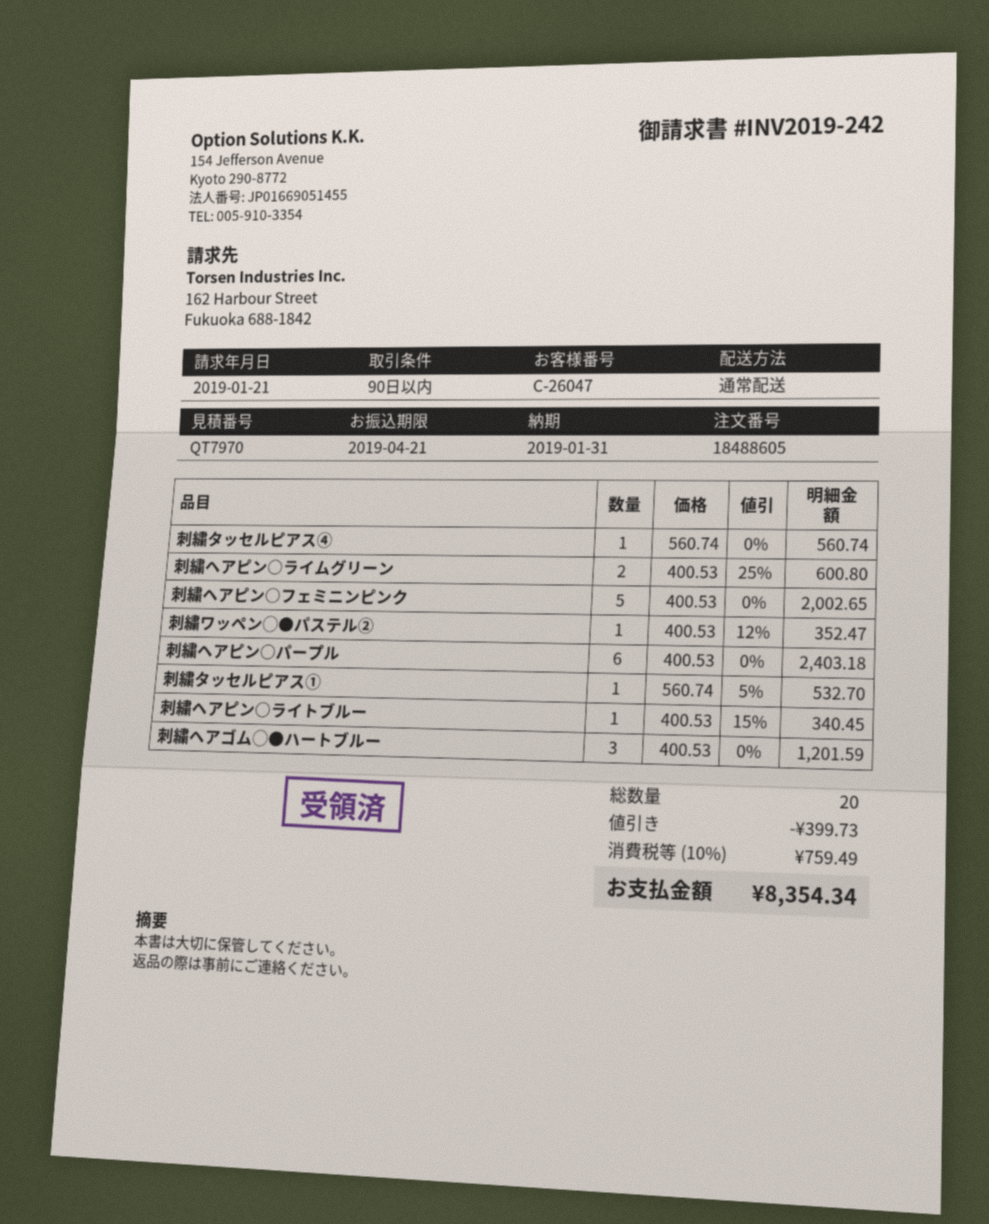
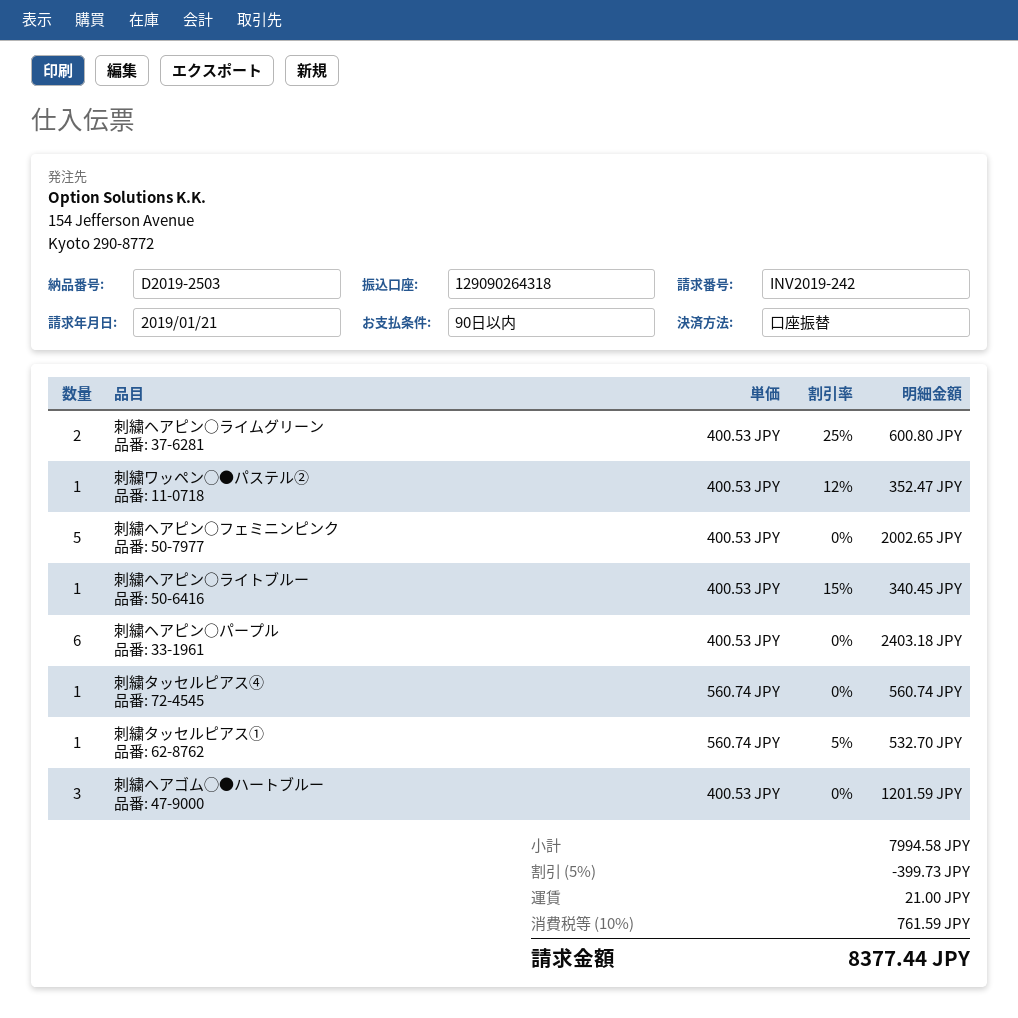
shipping: none -> 21.00
tax: 10% = 759.49 -> 10% = 761.59
total: 8354.34 -> 8377.44

